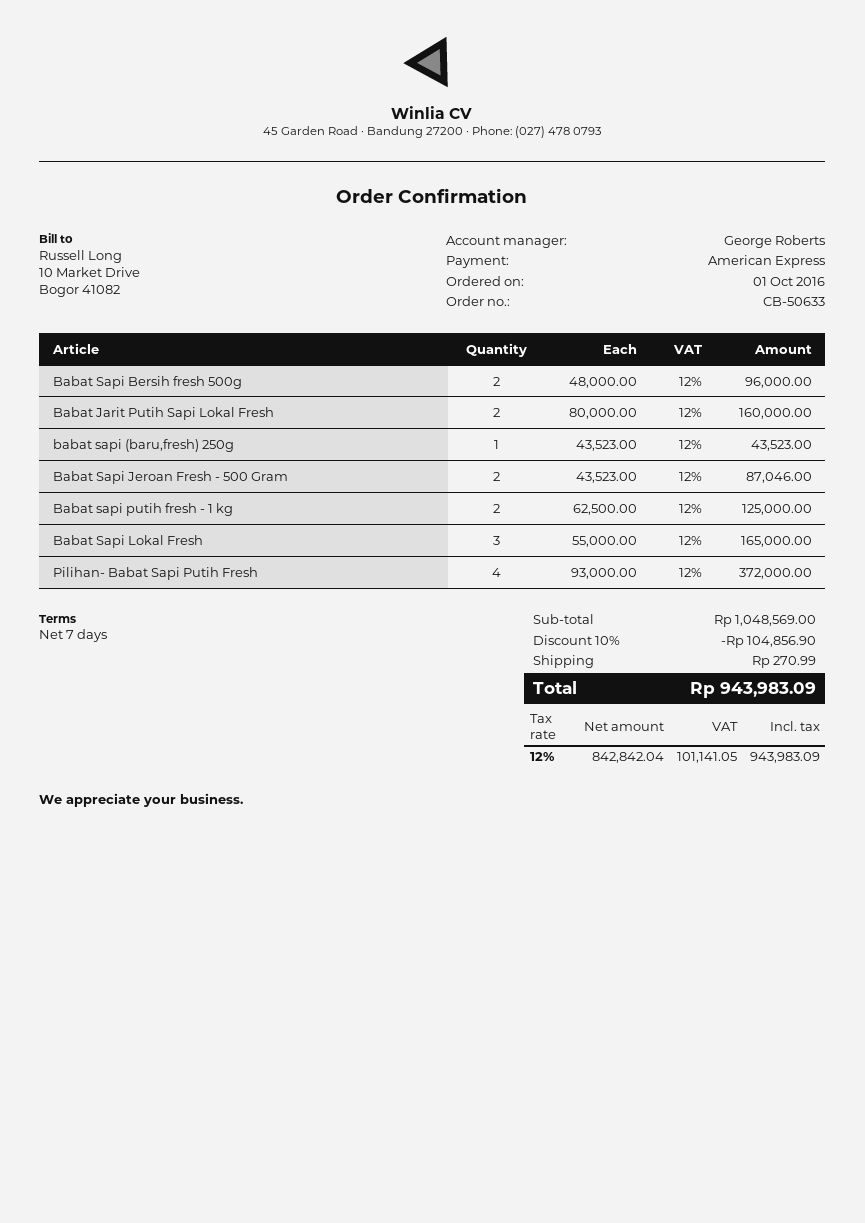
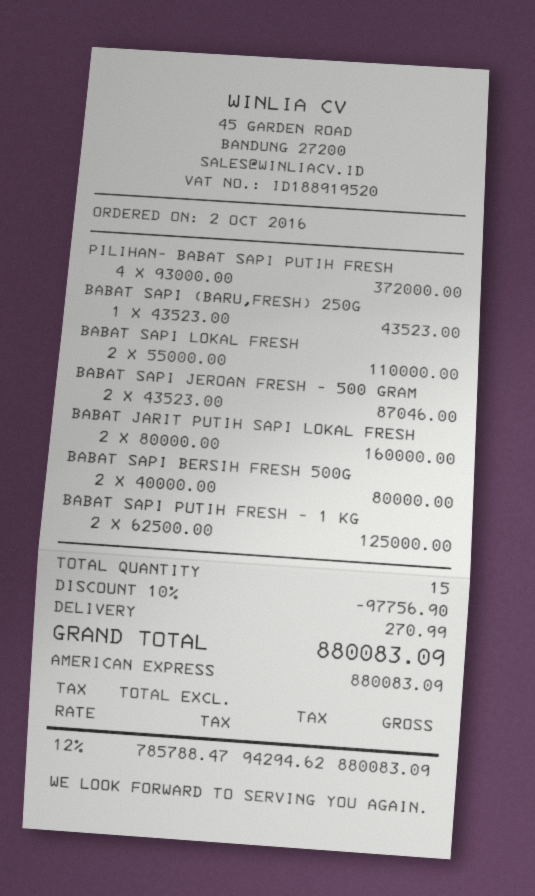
order date: 2016-10-01 -> 2016-10-02
Babat Sapi Bersih fresh 500g: 2 x 48000.00 = 96000.00 -> 2 x 40000.00 = 80000.00
Babat Sapi Lokal Fresh: 3 x 55000.00 = 165000.00 -> 2 x 55000.00 = 110000.00
discount: 10% = 104856.90 -> 10% = 97756.90
net: 842842.04 -> 785788.47
tax: 12% = 101141.05 -> 12% = 94294.62
total: 943983.09 -> 880083.09

